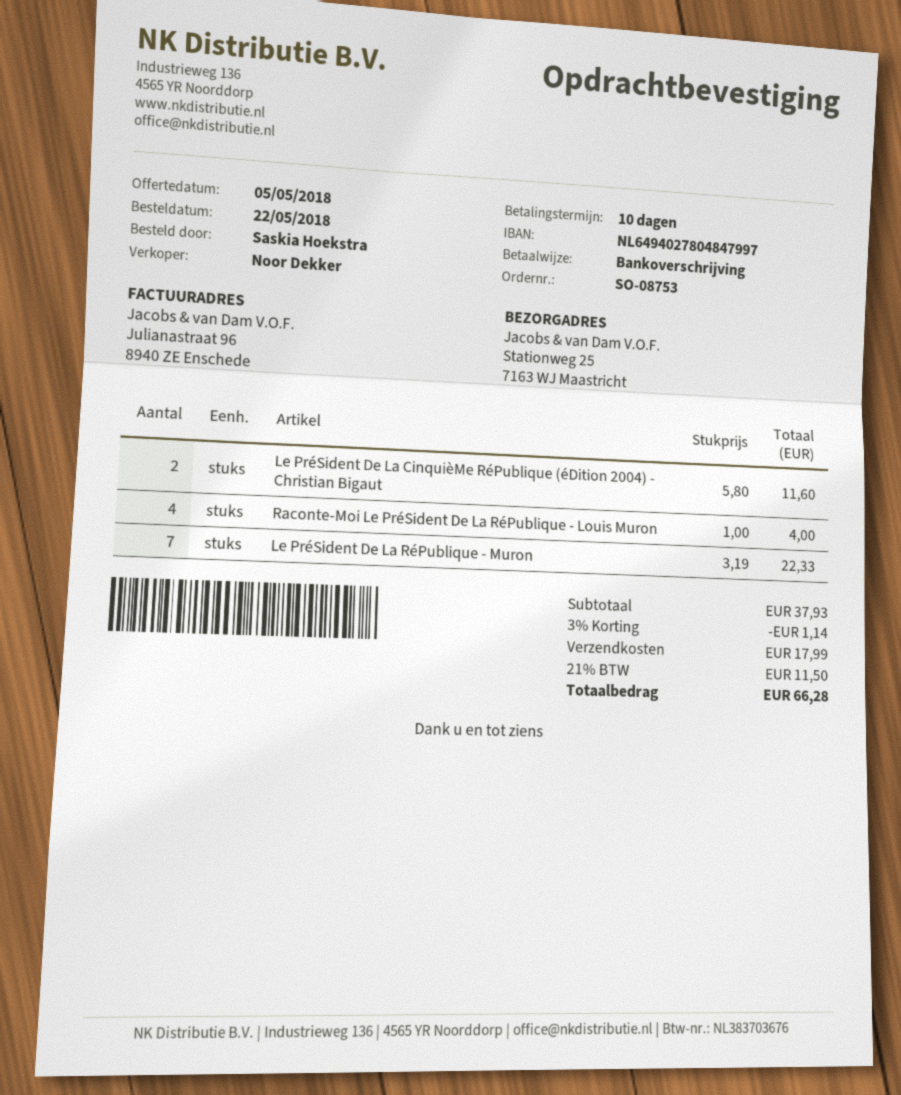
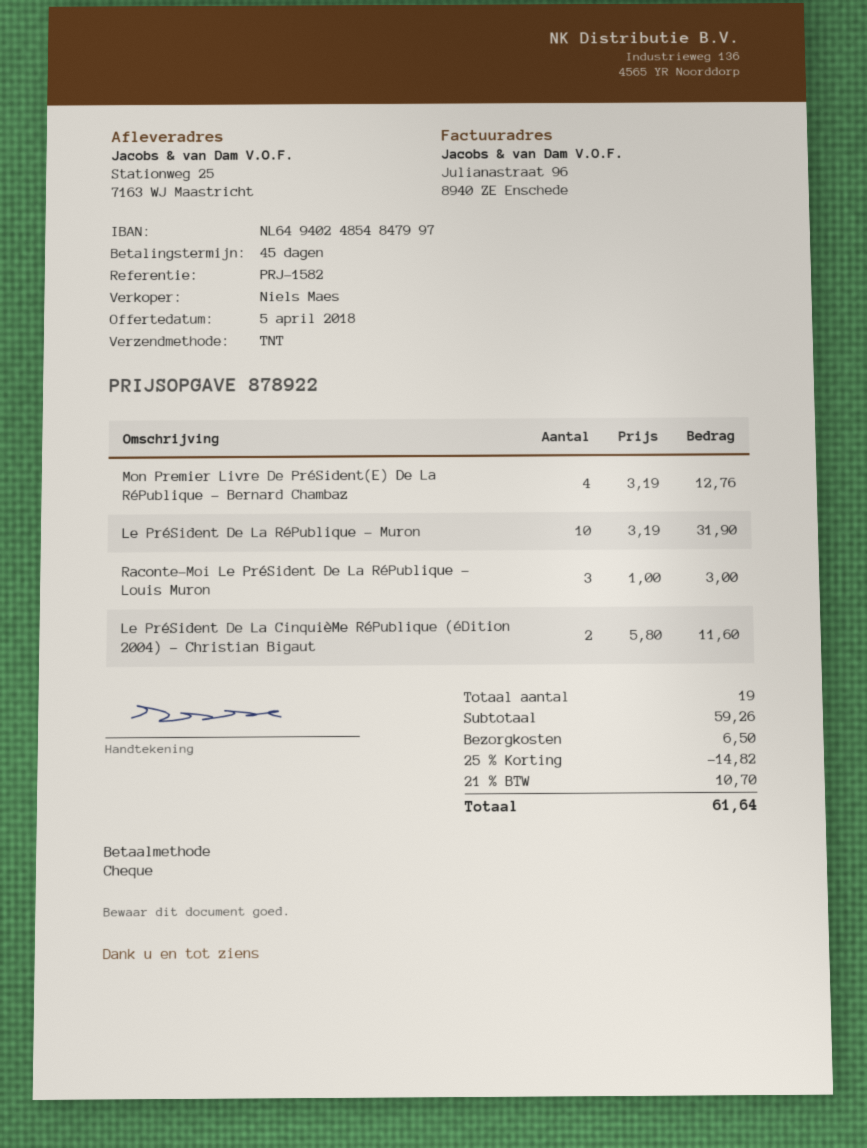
quote date: 2018-05-05 -> 2018-04-05
payment terms: 10 days -> 45 days
sales rep: Noor Dekker -> Niels Maes
payment method: bank transfer -> cheque
bank account: NL6494027804847997 -> NL6494024854847997
Raconte-Moi Le PréSident De La RéPublique - Louis Muron: 4 x 1.00 = 4.00 -> 3 x 1.00 = 3.00
Le PréSident De La RéPublique - Muron: 7 x 3.19 = 22.33 -> 10 x 3.19 = 31.90
Mon Premier Livre De PréSident(E) De La RéPublique - Bernard Chambaz: none -> 4 x 3.19 = 12.76
subtotal: 37.93 -> 59.26
discount: 3% = 1.14 -> 25% = 14.82
shipping: 17.99 -> 6.50
tax: 21% = 11.50 -> 21% = 10.70
total: 66.28 -> 61.64

